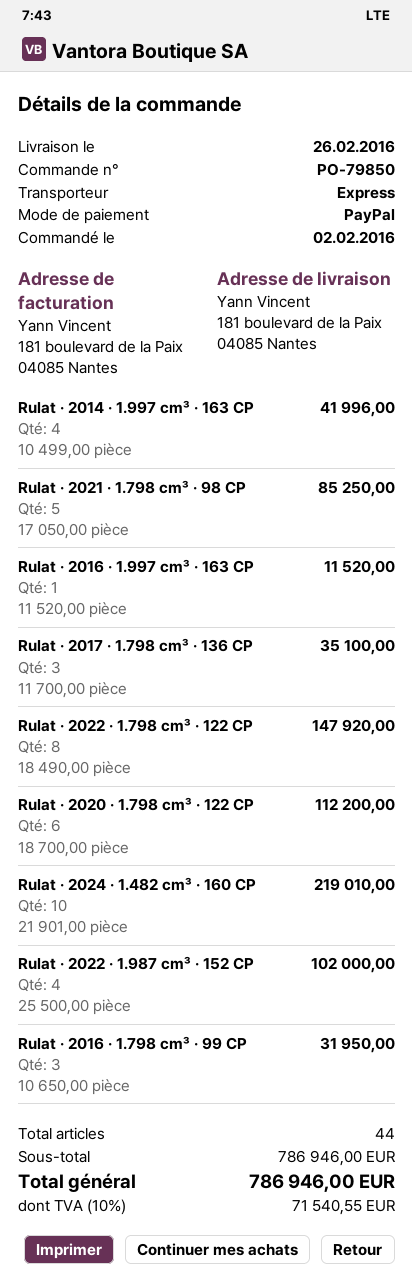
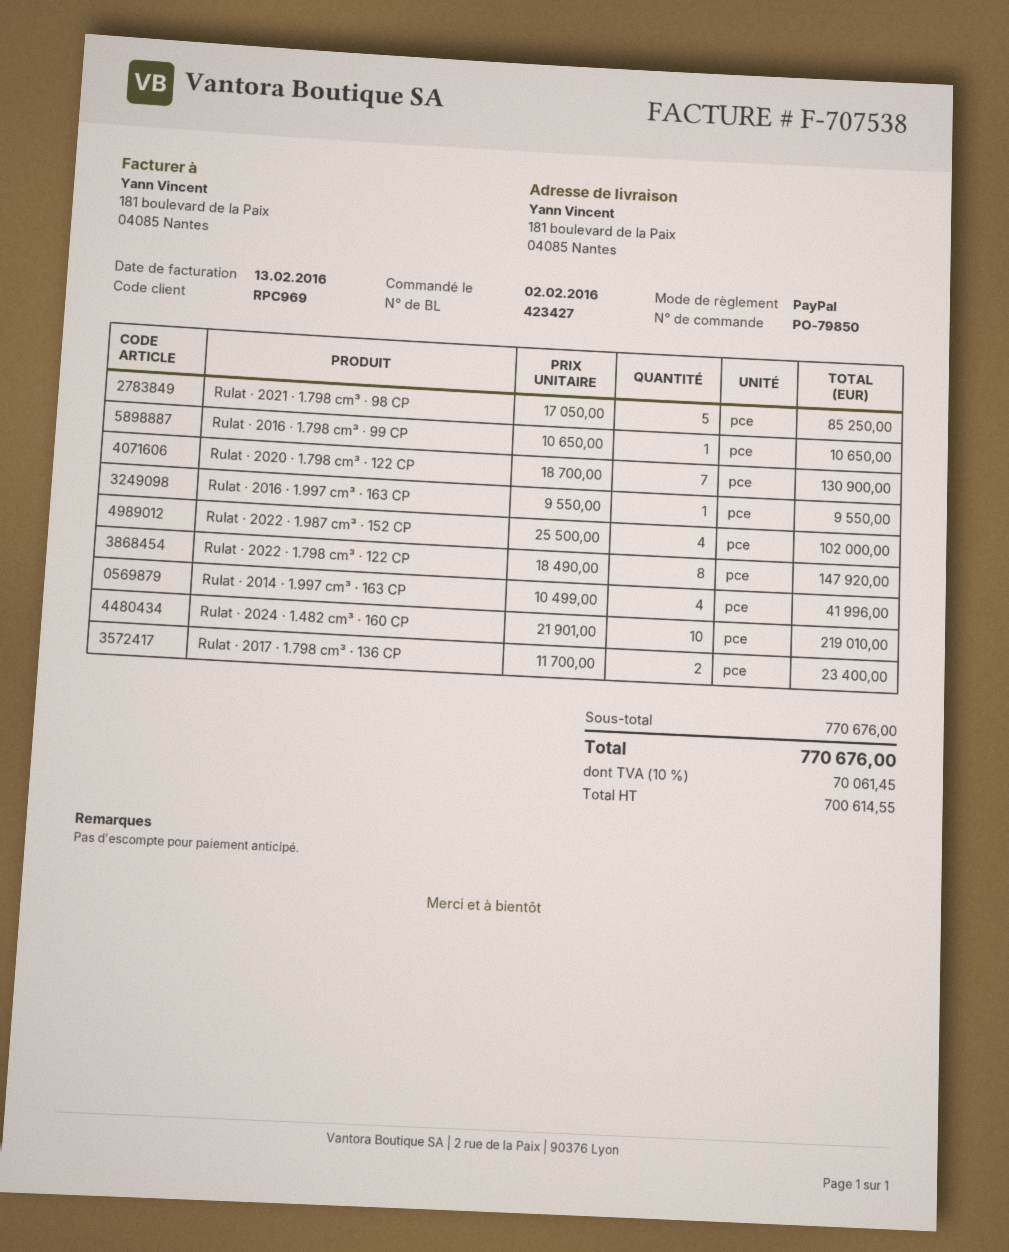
Rulat · 2016 · 1.997 cm³ · 163 CP: 1 x 11520.00 = 11520.00 -> 1 x 9550.00 = 9550.00
Rulat · 2017 · 1.798 cm³ · 136 CP: 3 x 11700.00 = 35100.00 -> 2 x 11700.00 = 23400.00
Rulat · 2020 · 1.798 cm³ · 122 CP: 6 x 18700.00 = 112200.00 -> 7 x 18700.00 = 130900.00
Rulat · 2016 · 1.798 cm³ · 99 CP: 3 x 10650.00 = 31950.00 -> 1 x 10650.00 = 10650.00
subtotal: 786946.00 -> 770676.00
tax: 10% = 71540.55 -> 10% = 70061.45
total: 786946.00 -> 770676.00

